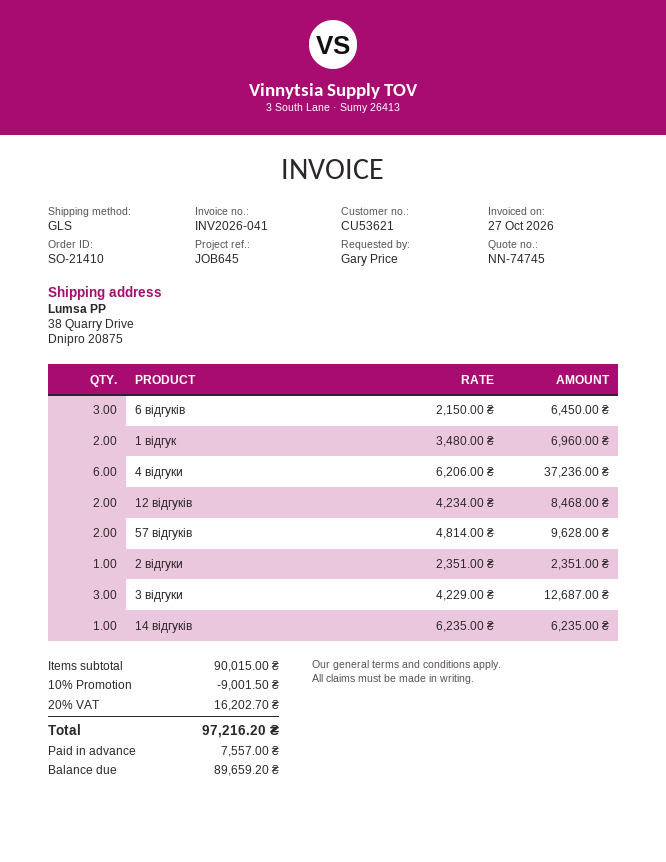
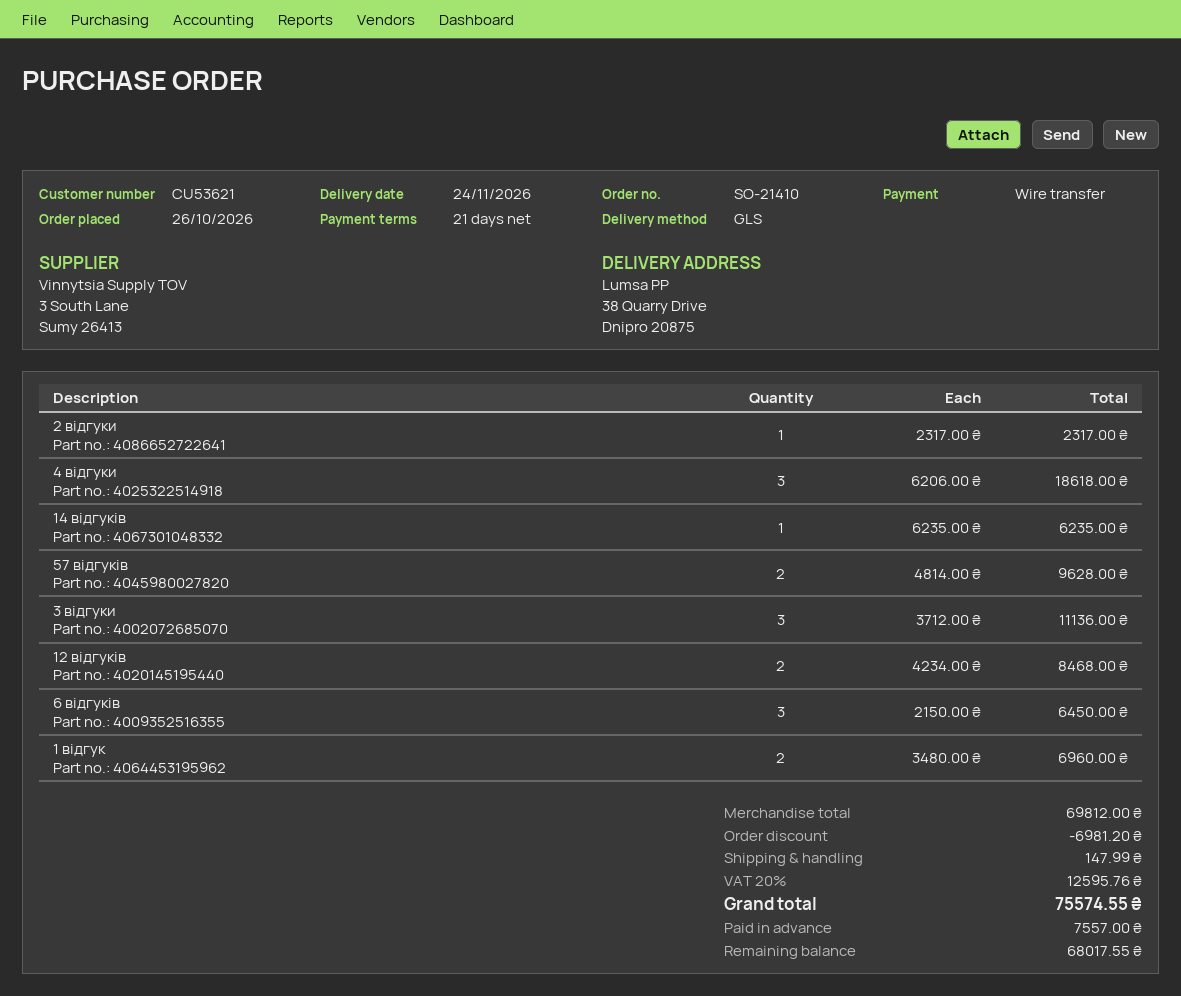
4 відгуки: 6 x 6206.00 = 37236.00 -> 3 x 6206.00 = 18618.00
2 відгуки: 1 x 2351.00 = 2351.00 -> 1 x 2317.00 = 2317.00
3 відгуки: 3 x 4229.00 = 12687.00 -> 3 x 3712.00 = 11136.00
subtotal: 90015.00 -> 69812.00
discount: 9001.50 -> 6981.20
shipping: none -> 147.99
tax: 20% = 16202.70 -> 20% = 12595.76
total: 97216.20 -> 75574.55
balance: 89659.20 -> 68017.55

